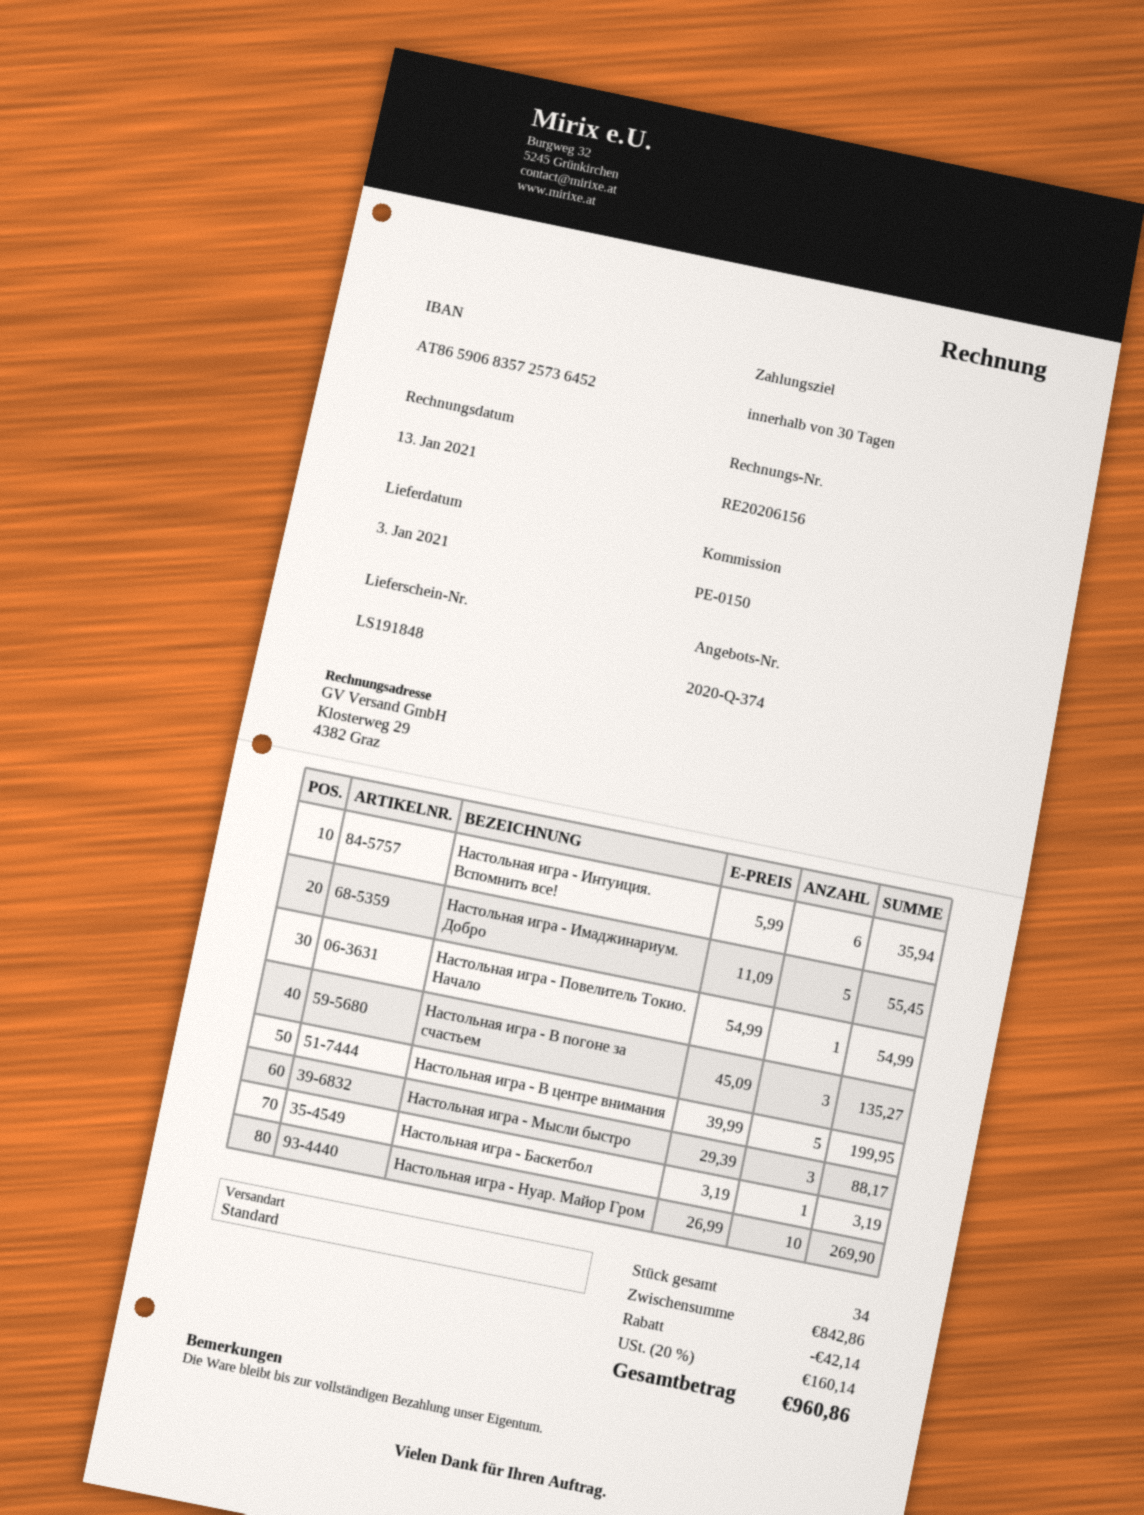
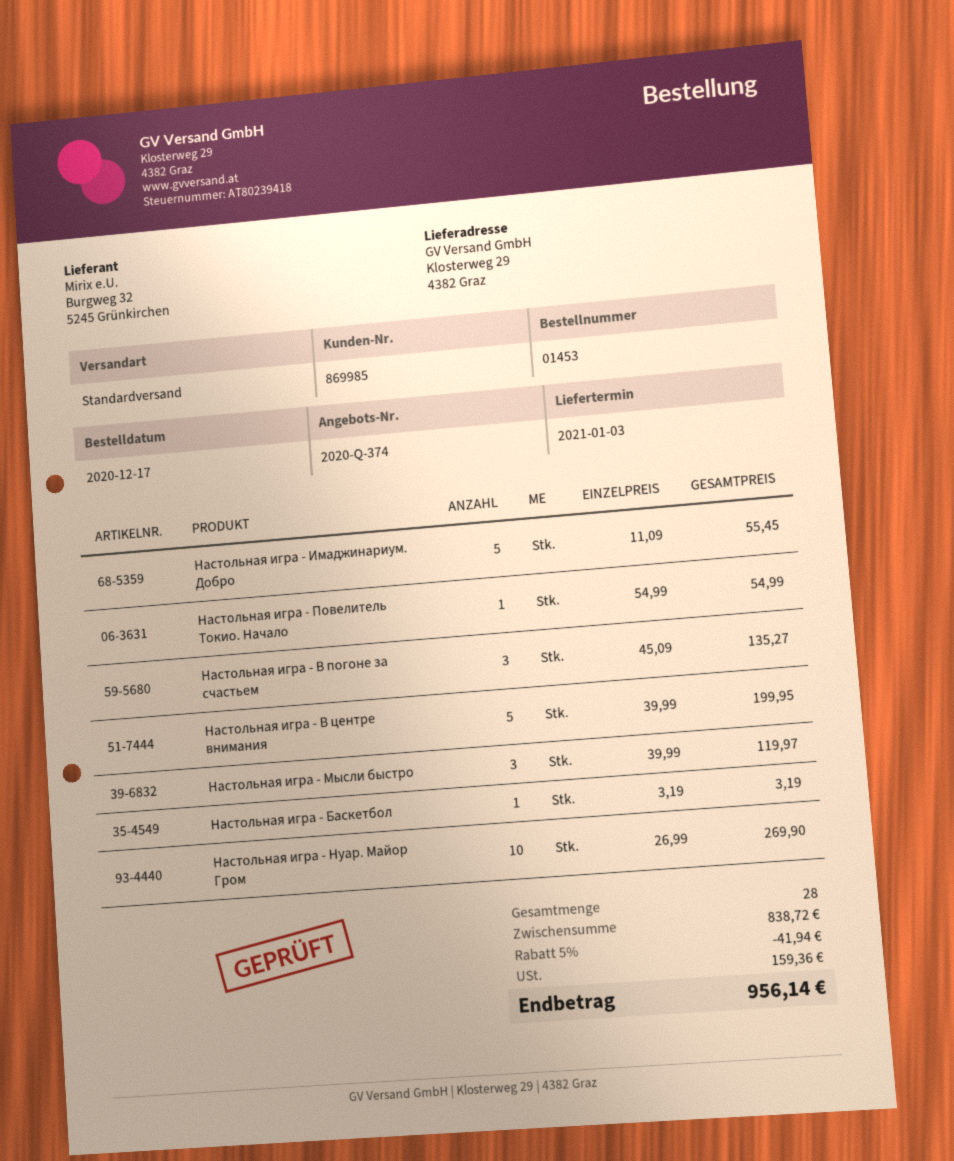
Настольная игра - Интуиция. Вспомнить все!: 6 x 5.99 = 35.94 -> none
Настольная игра - Мысли быстро: 3 x 29.39 = 88.17 -> 3 x 39.99 = 119.97
total quantity: 34 -> 28
subtotal: 842.86 -> 838.72
discount: 42.14 -> 41.94
tax: 160.14 -> 159.36
total: 960.86 -> 956.14

